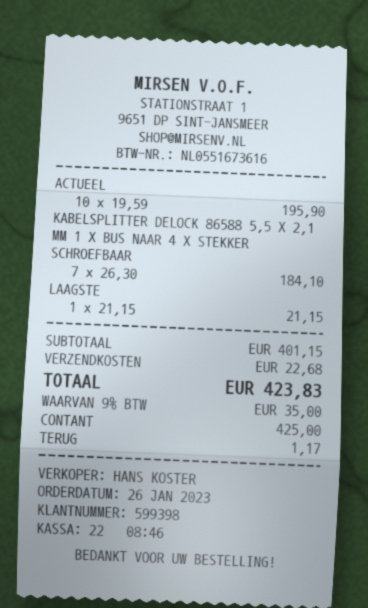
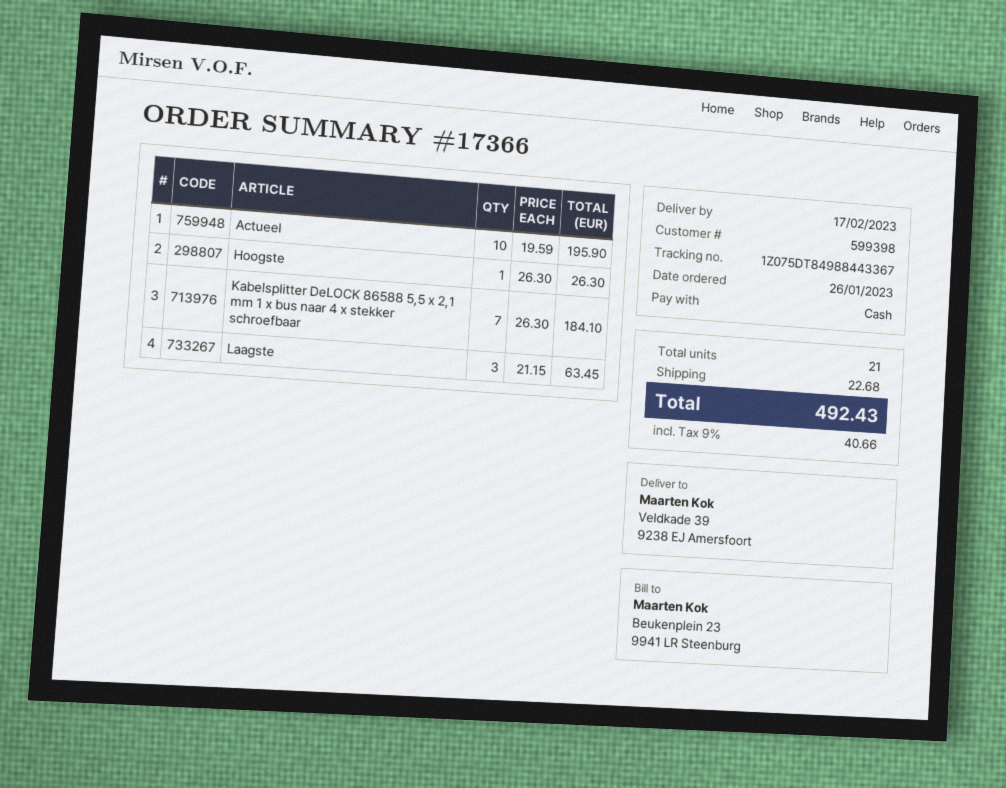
LAAGSTE: 1 x 21.15 = 21.15 -> 3 x 21.15 = 63.45
Hoogste: none -> 1 x 26.30 = 26.30
tax: 9% = 35.00 -> 9% = 40.66
total: 423.83 -> 492.43

